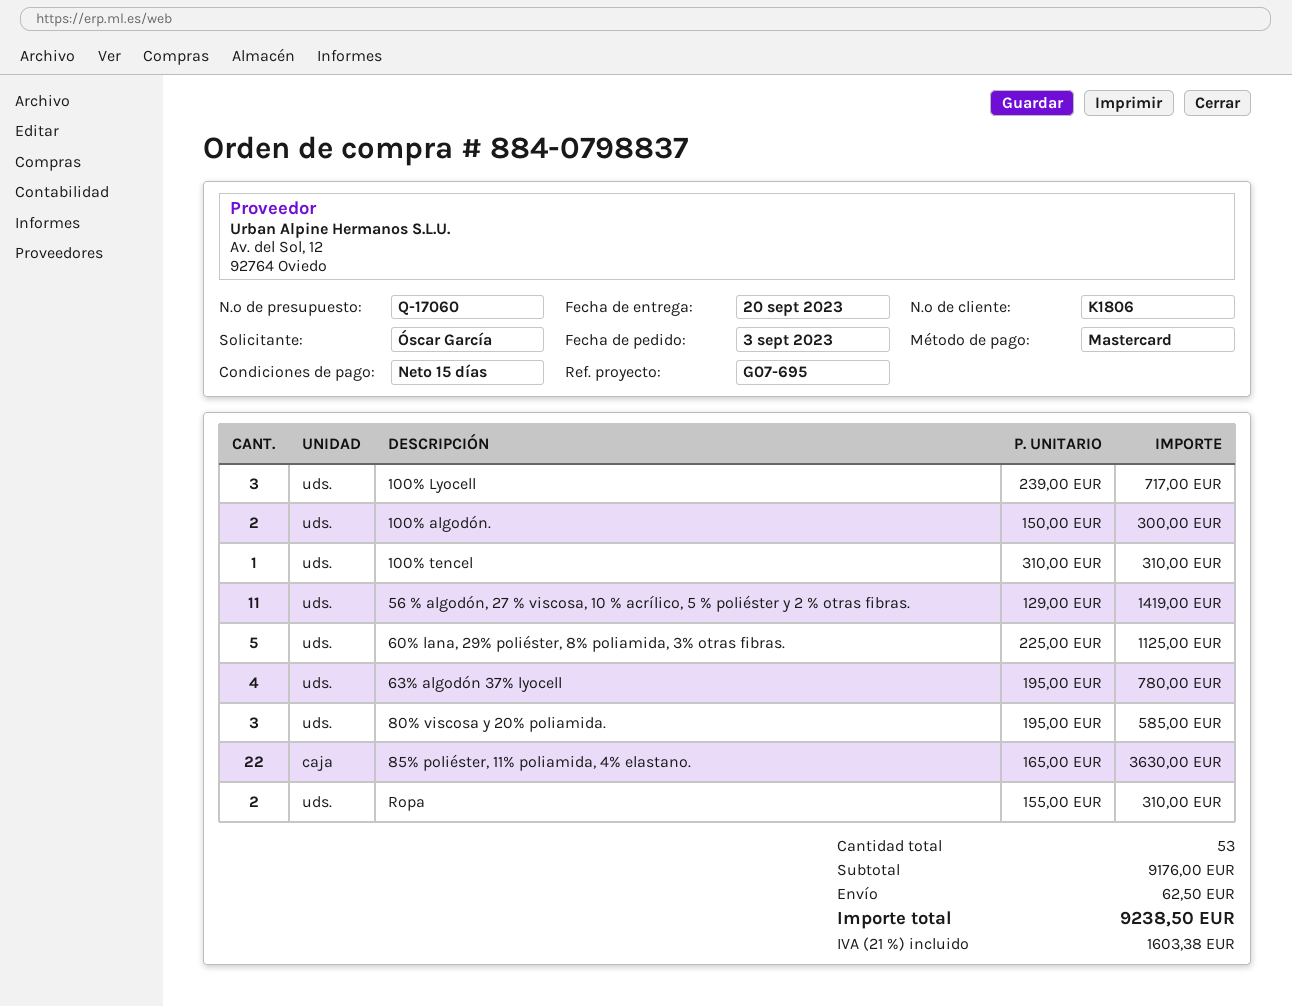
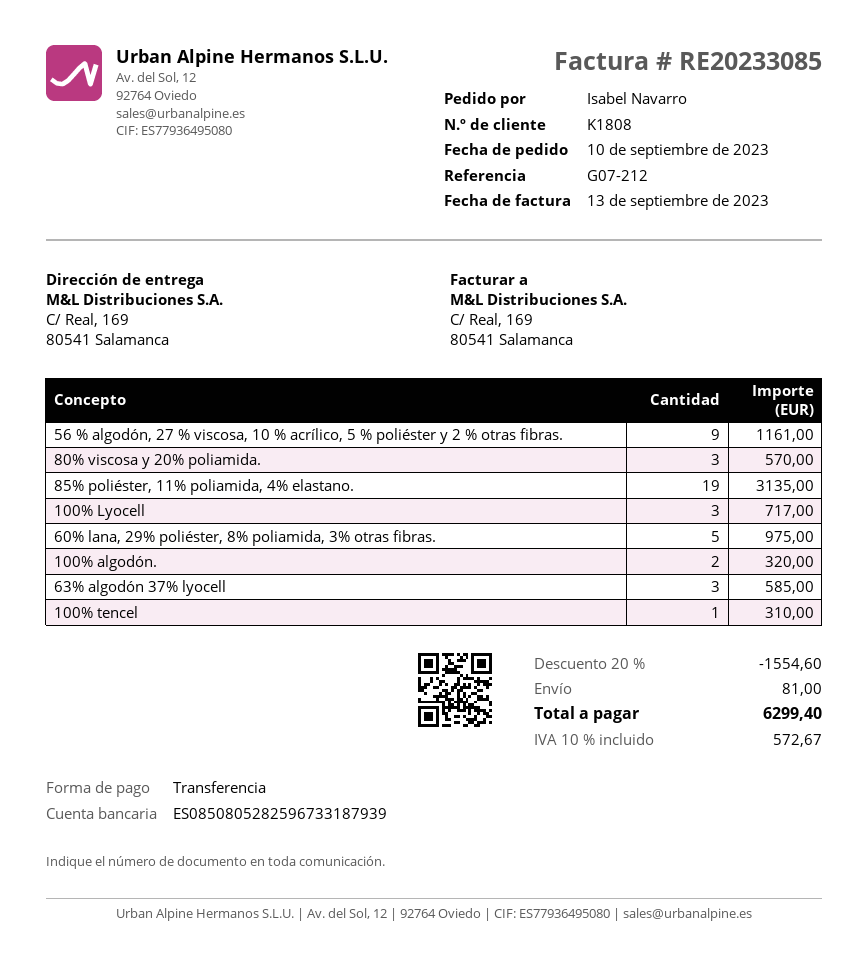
order date: 2023-09-03 -> 2023-09-10
customer number: K1806 -> K1808
reference: G07-695 -> G07-212
ordered by: Óscar García -> Isabel Navarro
payment method: Mastercard -> bank transfer
100% algodón.: 2 for 300.00 -> 2 for 320.00
56 % algodón, 27 % viscosa, 10 % acrílico, 5 % poliéster y 2 % otras fibras.: 11 for 1419.00 -> 9 for 1161.00
60% lana, 29% poliéster, 8% poliamida, 3% otras fibras.: 5 for 1125.00 -> 5 for 975.00
63% algodón 37% lyocell: 4 for 780.00 -> 3 for 585.00
80% viscosa y 20% poliamida.: 3 for 585.00 -> 3 for 570.00
85% poliéster, 11% poliamida, 4% elastano.: 22 for 3630.00 -> 19 for 3135.00
Ropa: 2 for 310.00 -> none
discount: none -> 20% = 1554.60
shipping: 62.50 -> 81.00
tax: 21% = 1603.38 -> 10% = 572.67
total: 9238.50 -> 6299.40

